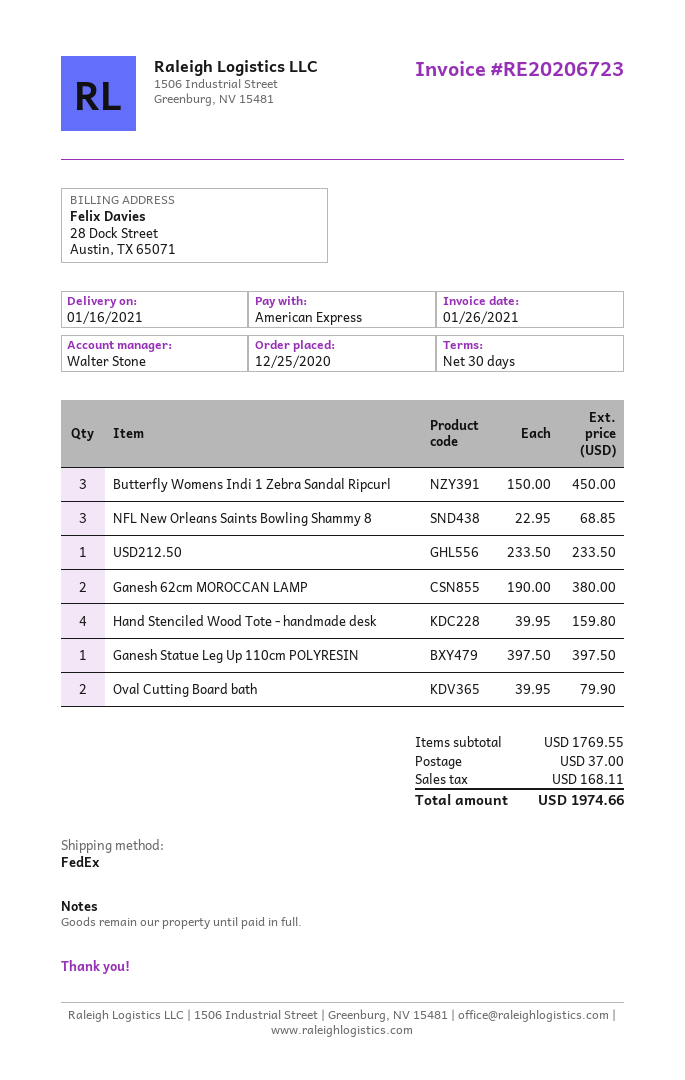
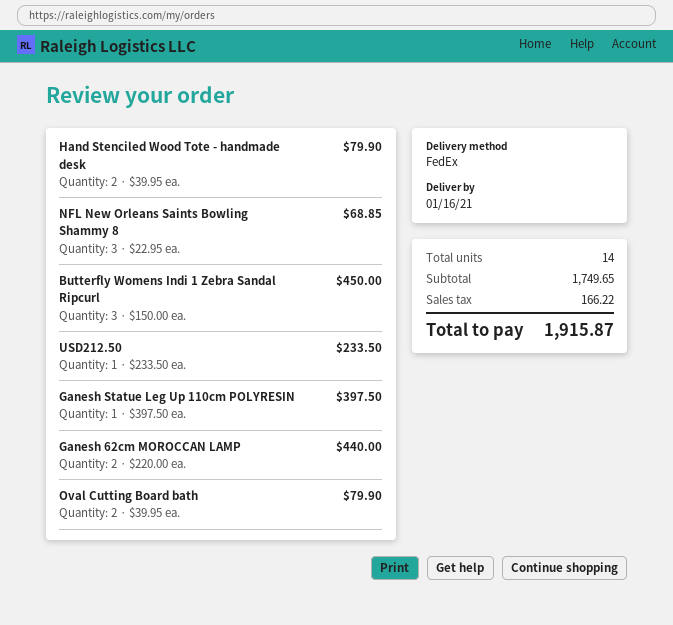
Ganesh 62cm MOROCCAN LAMP: 2 x 190.00 = 380.00 -> 2 x 220.00 = 440.00
Hand Stenciled Wood Tote - handmade desk: 4 x 39.95 = 159.80 -> 2 x 39.95 = 79.90
subtotal: 1769.55 -> 1749.65
shipping: 37.00 -> none
tax: 168.11 -> 166.22
total: 1974.66 -> 1915.87

